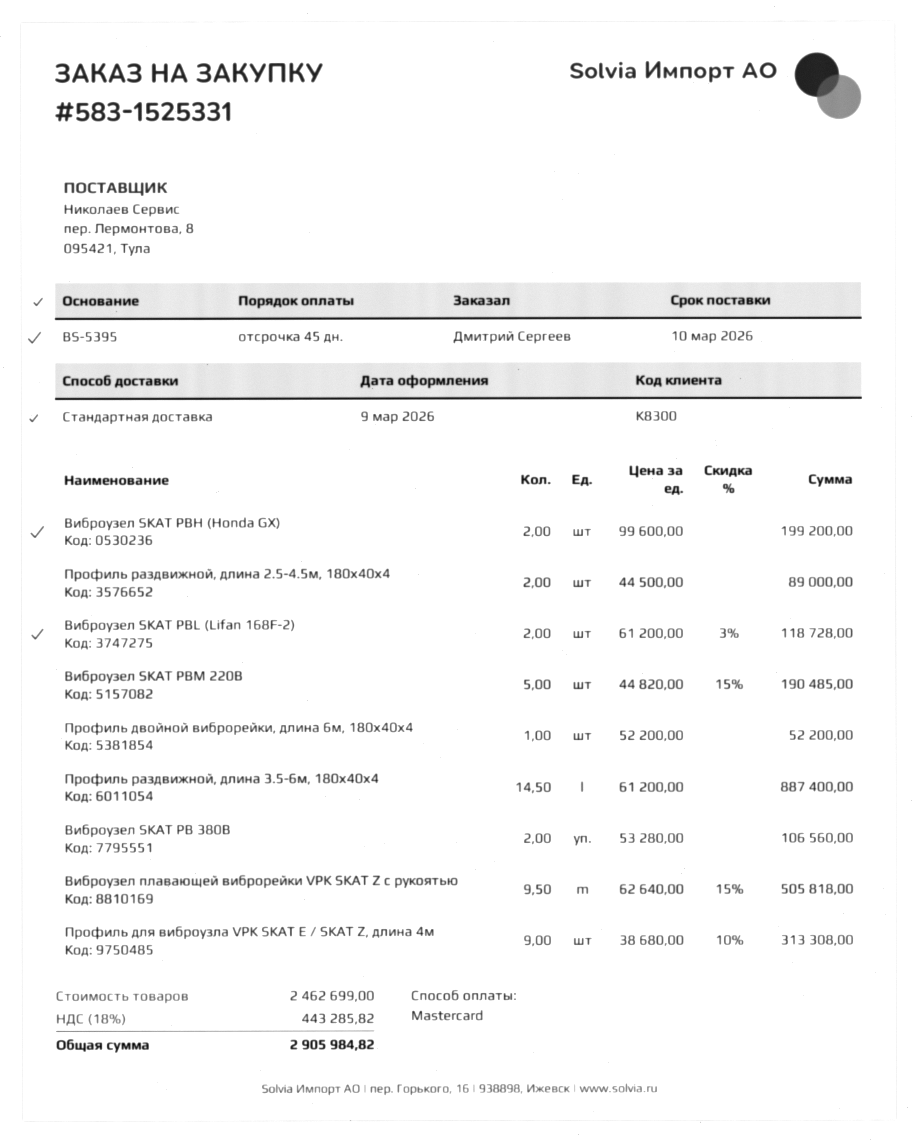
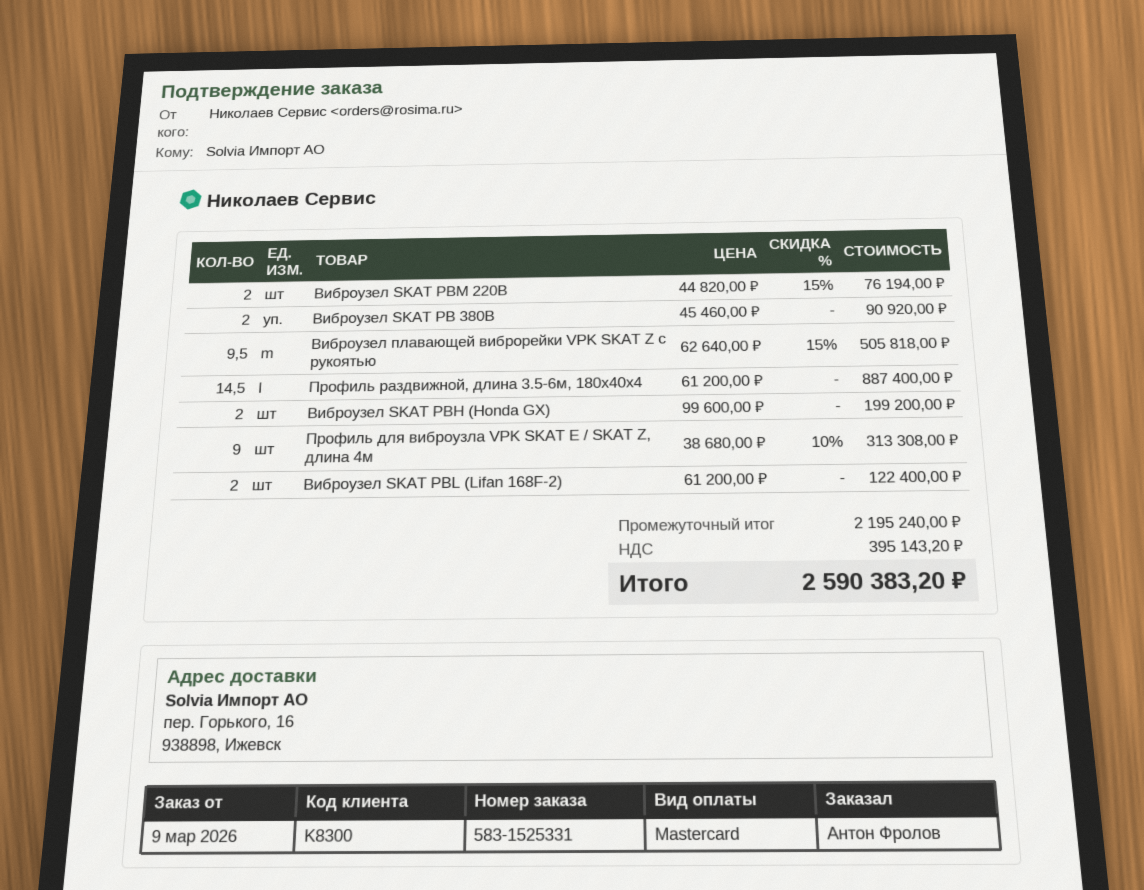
ordered by: Дмитрий Сергеев -> Антон Фролов
Профиль раздвижной, длина 2.5-4.5м, 180х40х4: 2 x 44500.00 = 89000.00 -> none
Виброузел SKAT РВL (Lifan 168F-2): 2 x 61200.00 - 3% = 118728.00 -> 2 x 61200.00 = 122400.00
Виброузел SKAT РВМ 220В: 5 x 44820.00 - 15% = 190485.00 -> 2 x 44820.00 - 15% = 76194.00
Профиль двойной виброрейки, длина 6м, 180х40х4: 1 x 52200.00 = 52200.00 -> none
Виброузел SKAT РВ 380В: 2 x 53280.00 = 106560.00 -> 2 x 45460.00 = 90920.00
subtotal: 2462699.00 -> 2195240.00
tax: 443285.82 -> 395143.20
total: 2905984.82 -> 2590383.20

